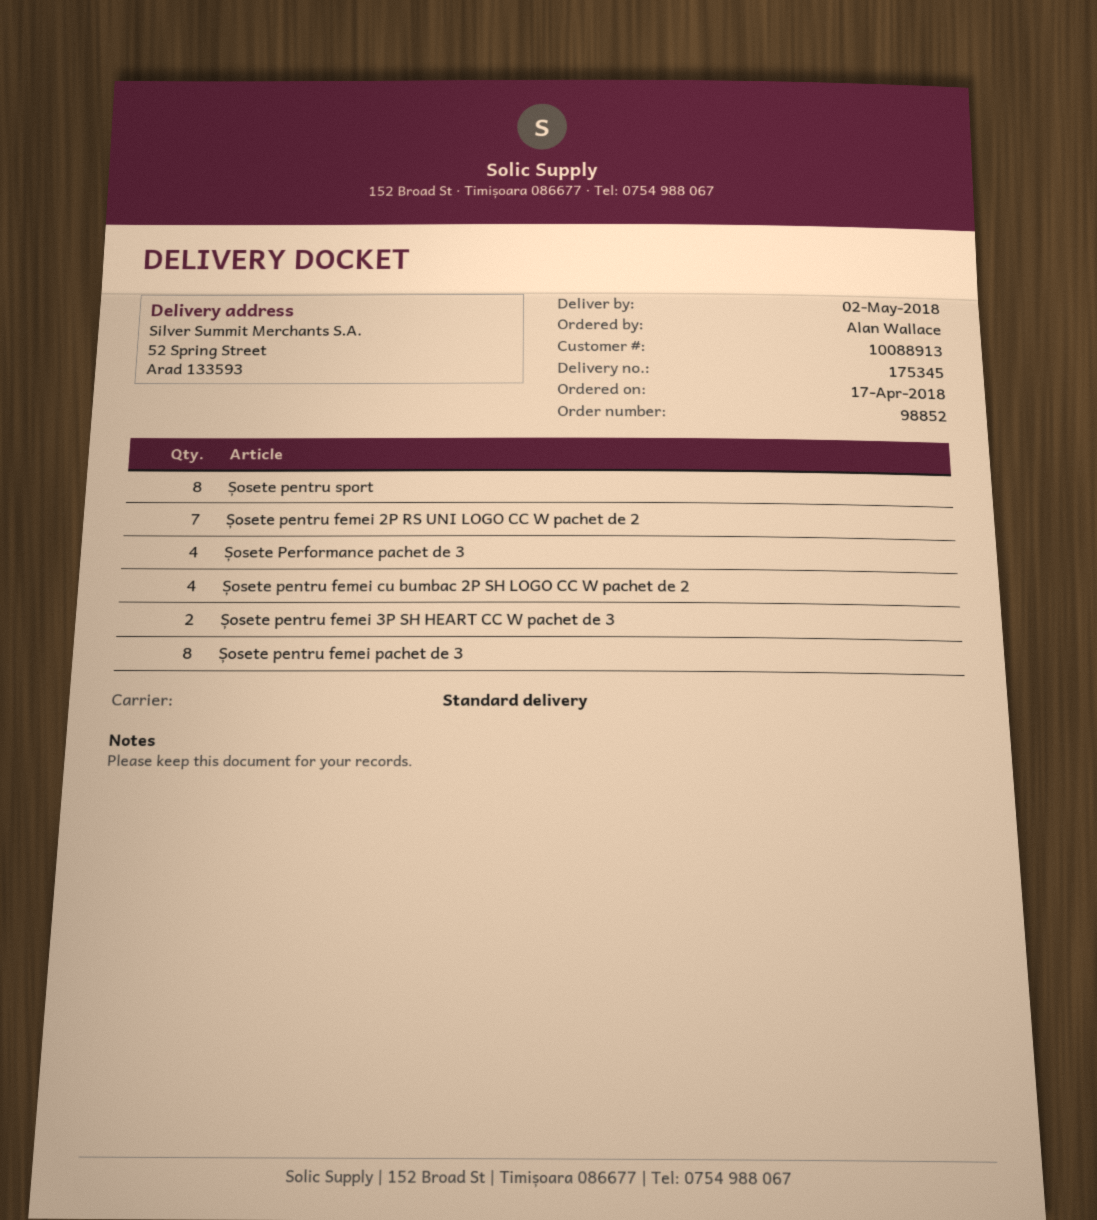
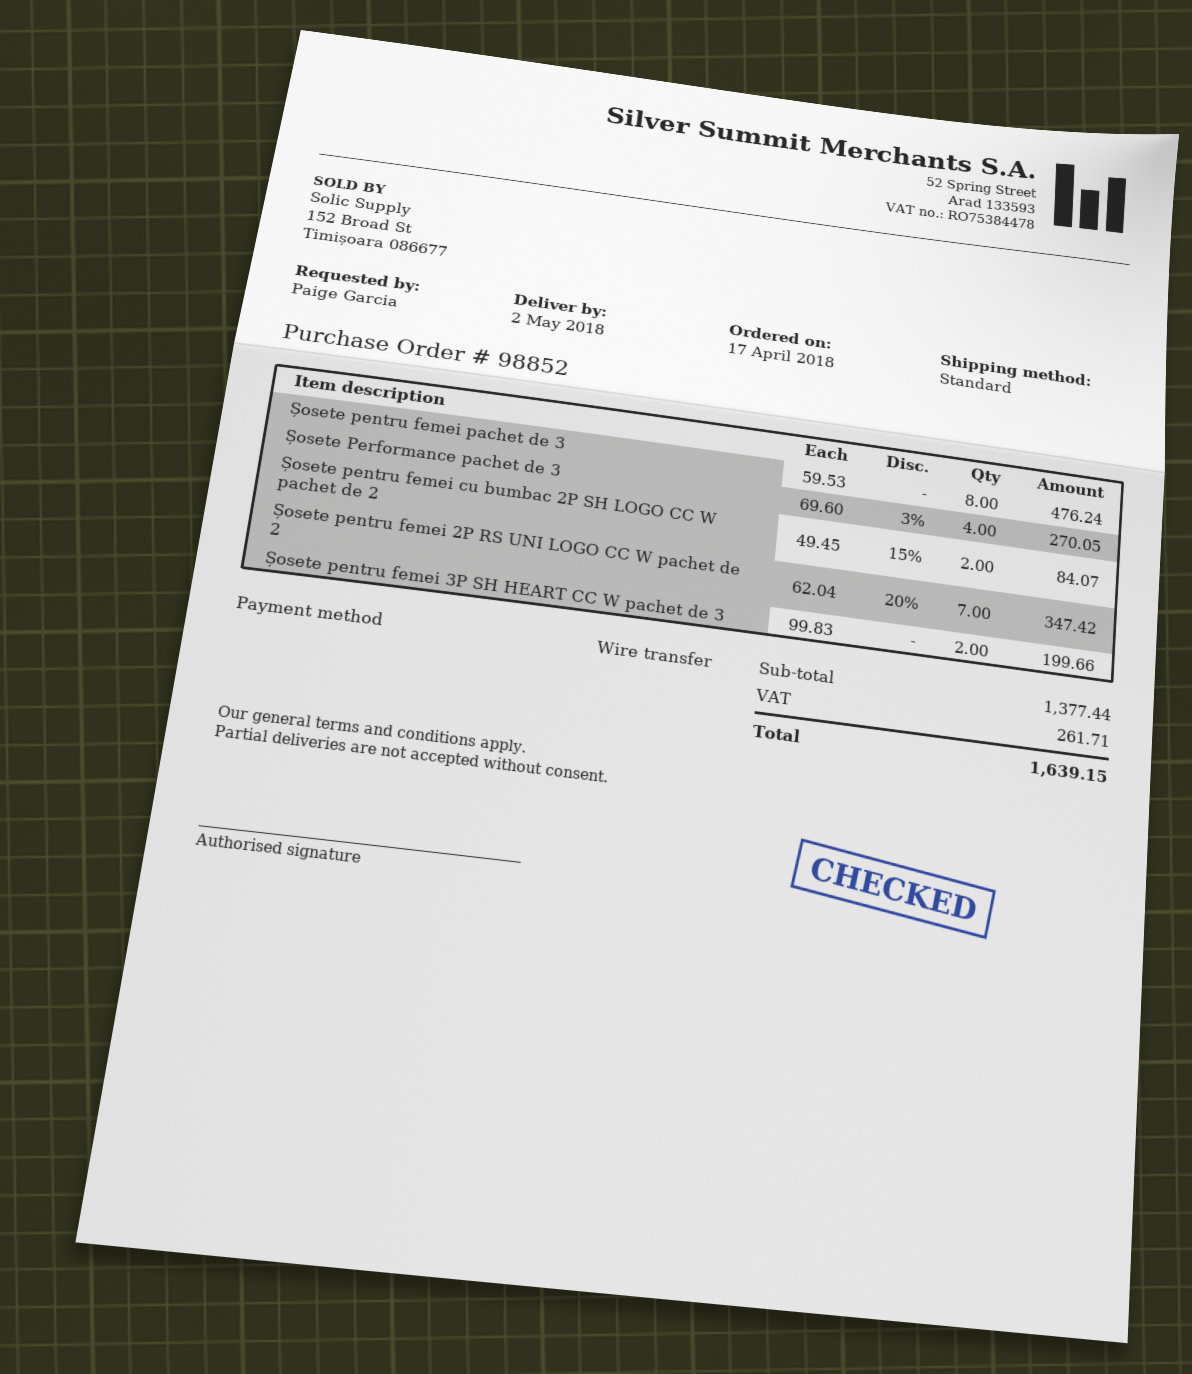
ordered by: Alan Wallace -> Paige Garcia
Șosete pentru sport: 8 -> none
Șosete pentru femei cu bumbac 2P SH LOGO CC W pachet de 2: 4 -> 2

